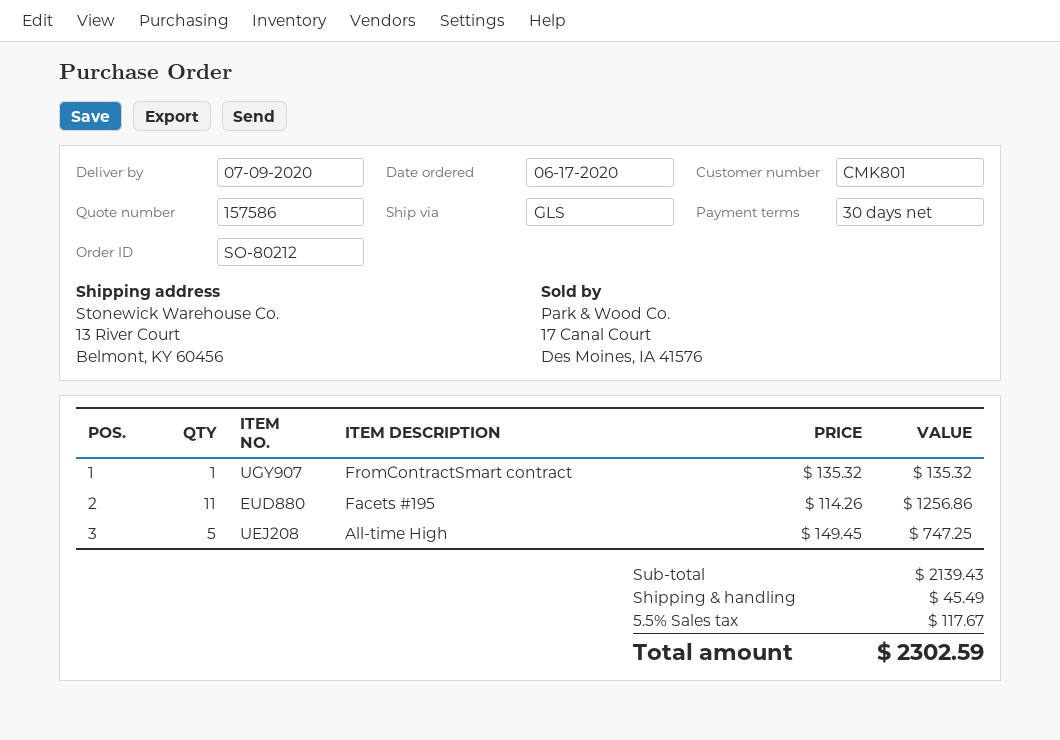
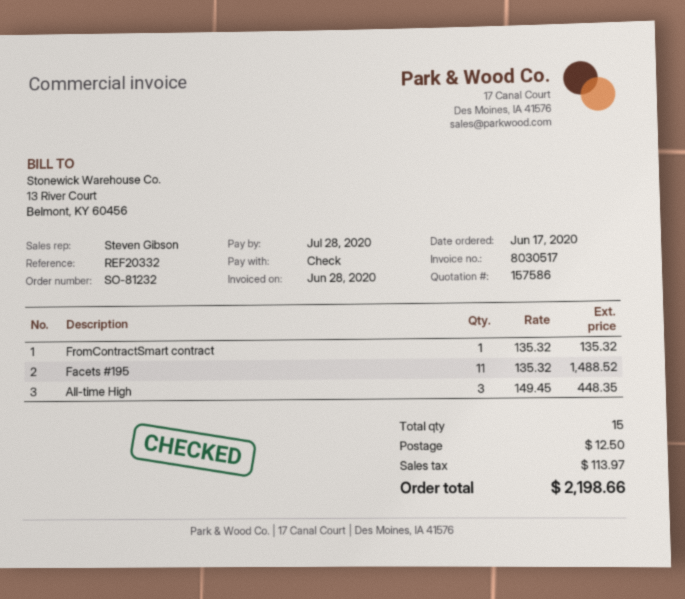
order number: SO-80212 -> SO-81232
Facets #195: 11 x 114.26 = 1256.86 -> 11 x 135.32 = 1488.52
All-time High: 5 x 149.45 = 747.25 -> 3 x 149.45 = 448.35
shipping: 45.49 -> 12.50
tax: 117.67 -> 113.97
total: 2302.59 -> 2198.66

